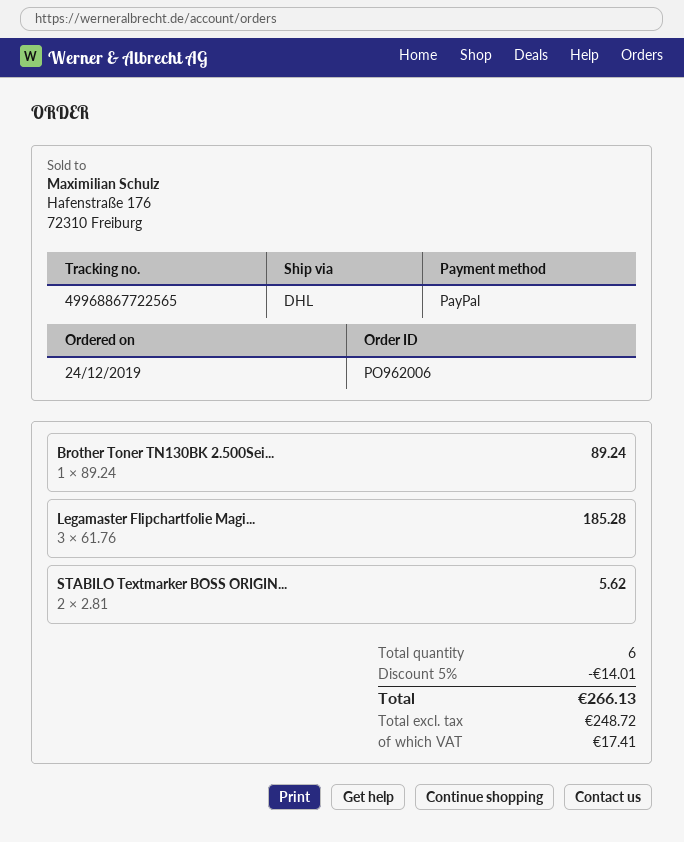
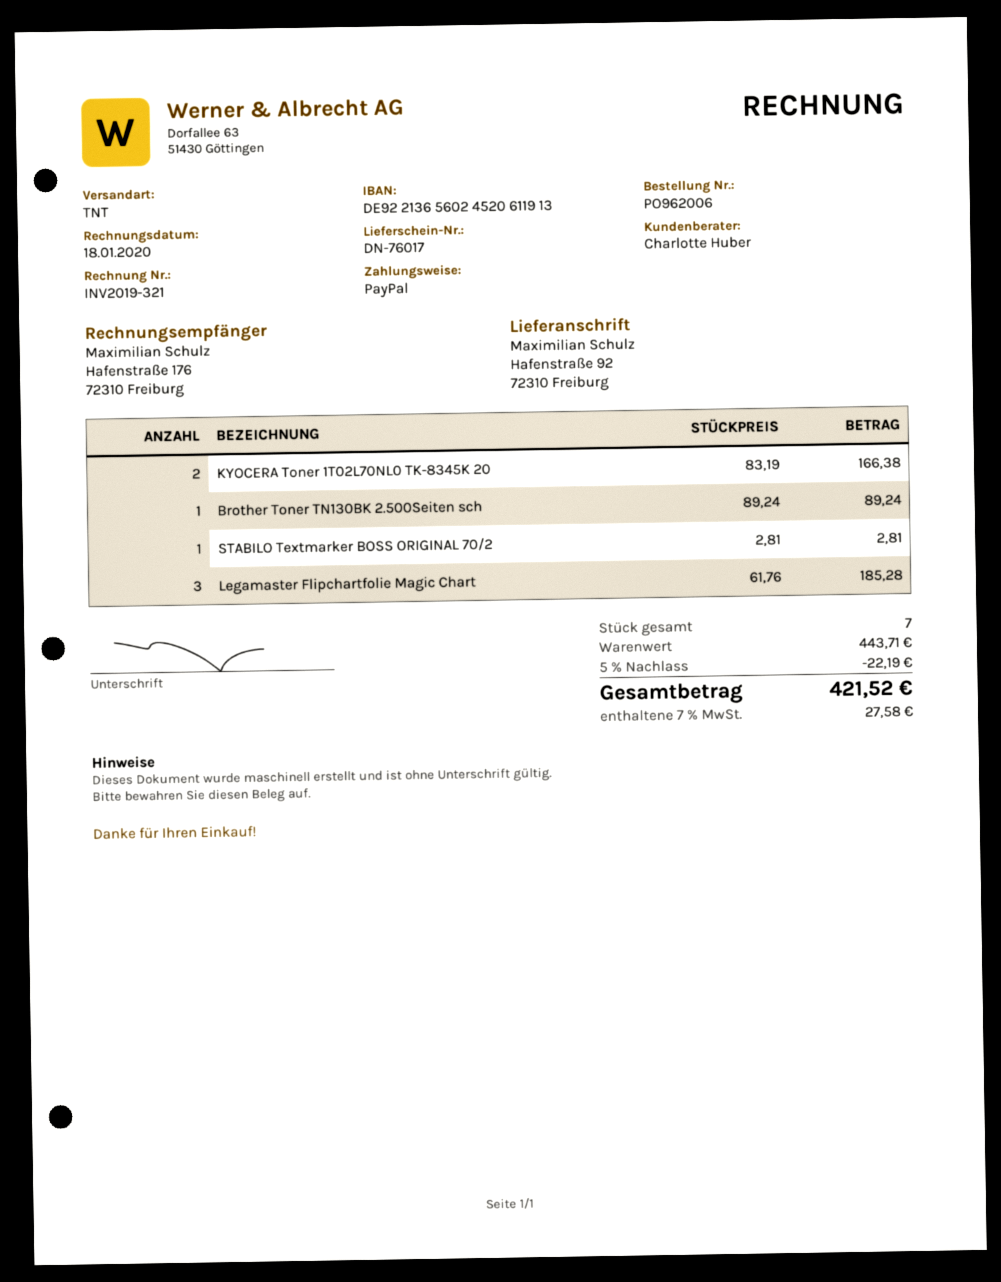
shipping method: DHL -> TNT
STABILO Textmarker BOSS ORIGIN...: 2 x 2.81 = 5.62 -> 1 x 2.81 = 2.81
KYOCERA Toner 1T02L70NL0 TK-8345K 20: none -> 2 x 83.19 = 166.38
total quantity: 6 -> 7
discount: 5% = 14.01 -> 5% = 22.19
tax: 17.41 -> 27.58
total: 266.13 -> 421.52

